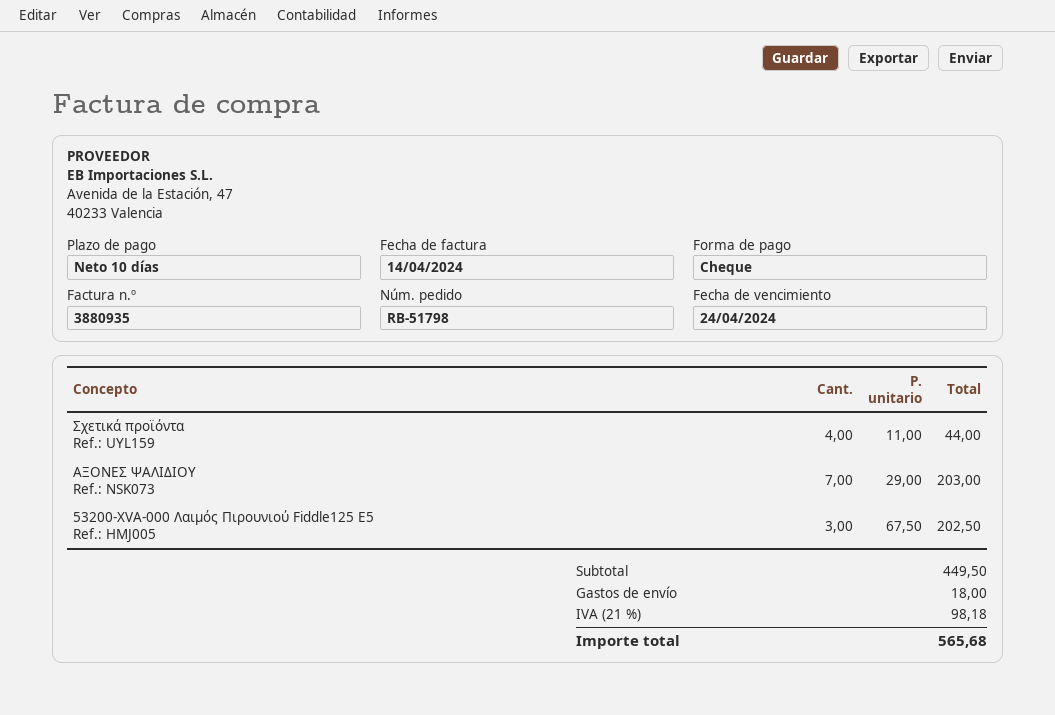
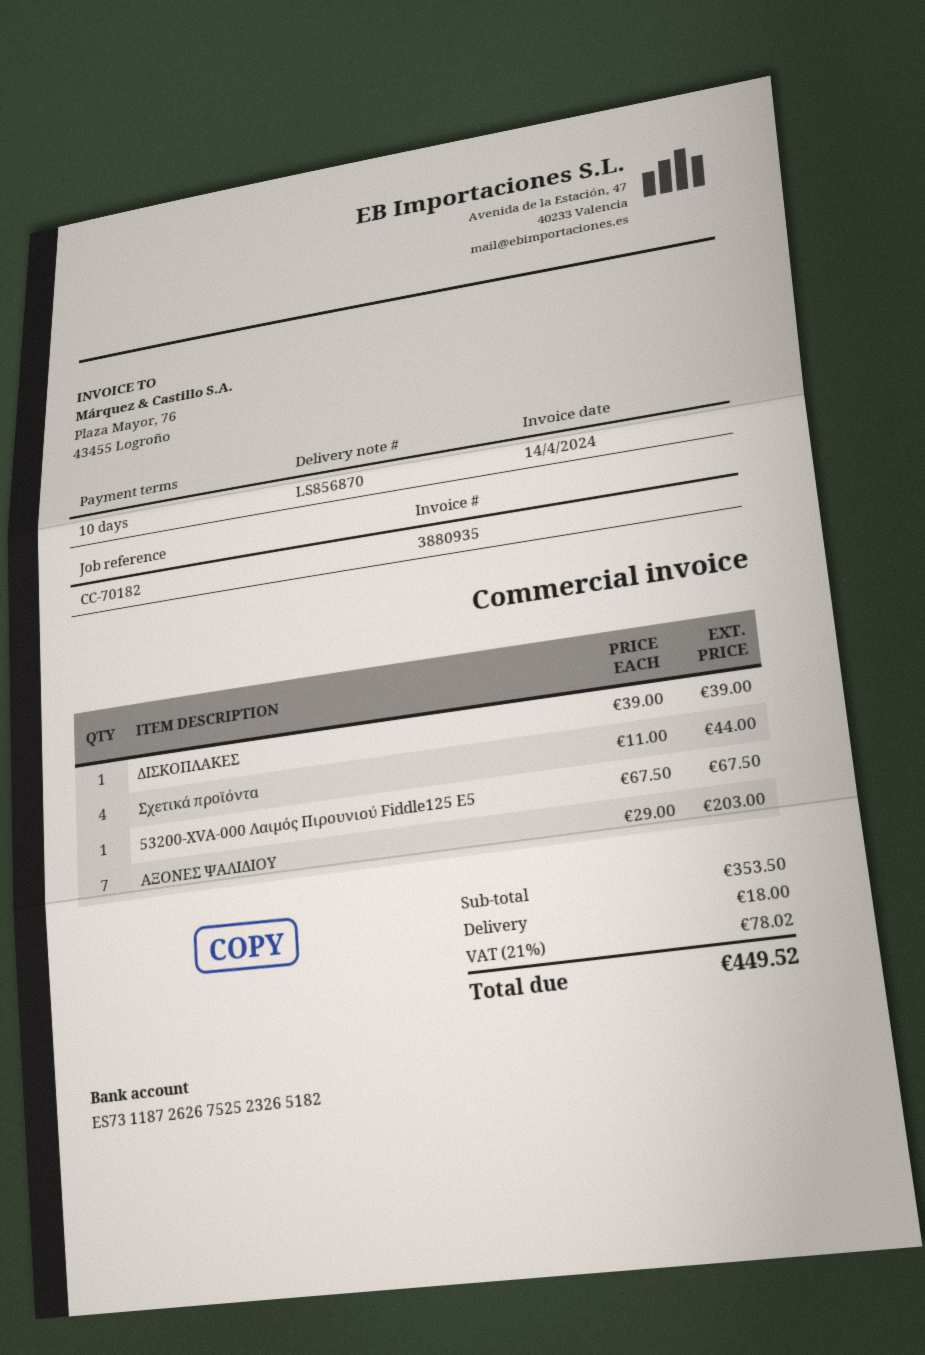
53200-XVA-000 Λαιμός Πιρουνιού Fiddle125 E5: 3 x 67.50 = 202.50 -> 1 x 67.50 = 67.50
ΔΙΣΚΟΠΛΑΚΕΣ: none -> 1 x 39.00 = 39.00
subtotal: 449.50 -> 353.50
tax: 21% = 98.18 -> 21% = 78.02
total: 565.68 -> 449.52

